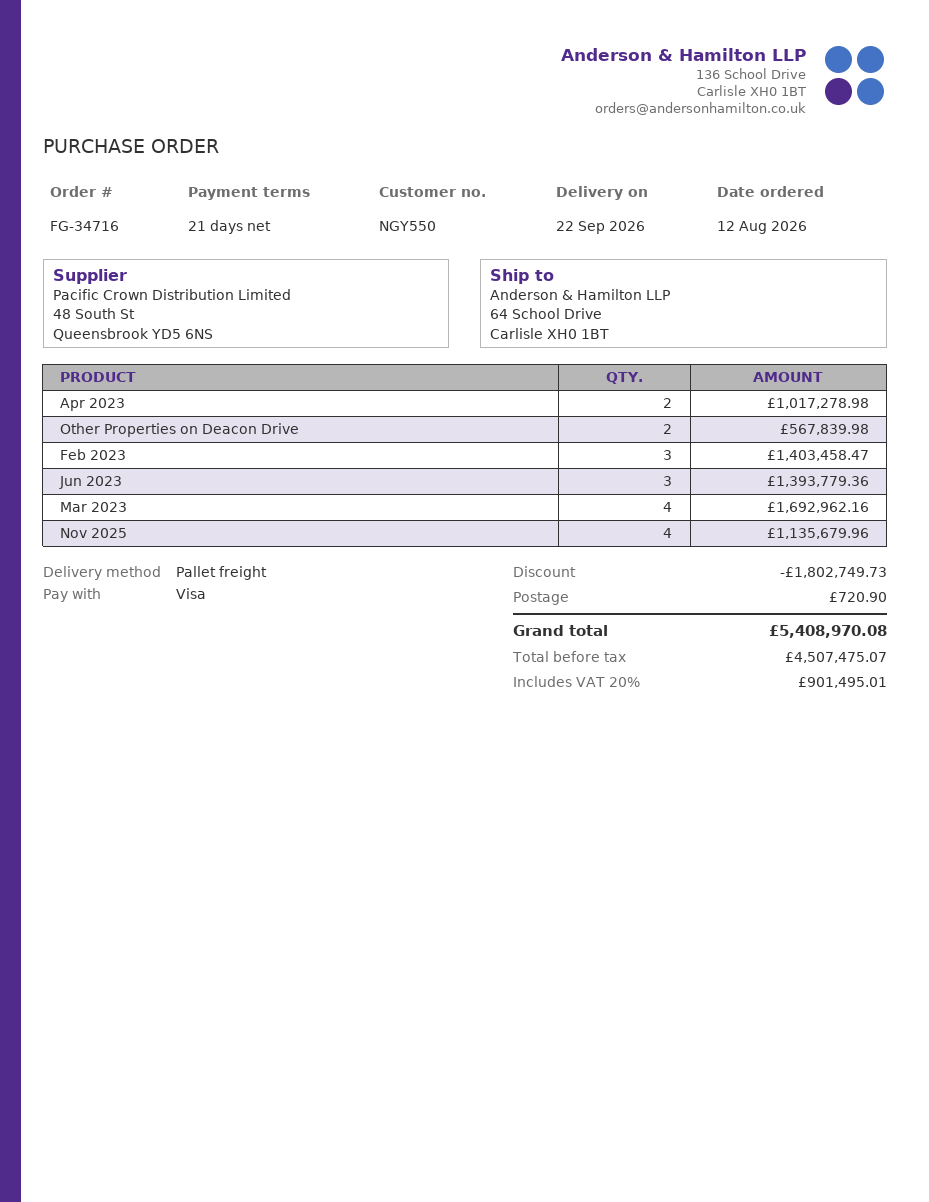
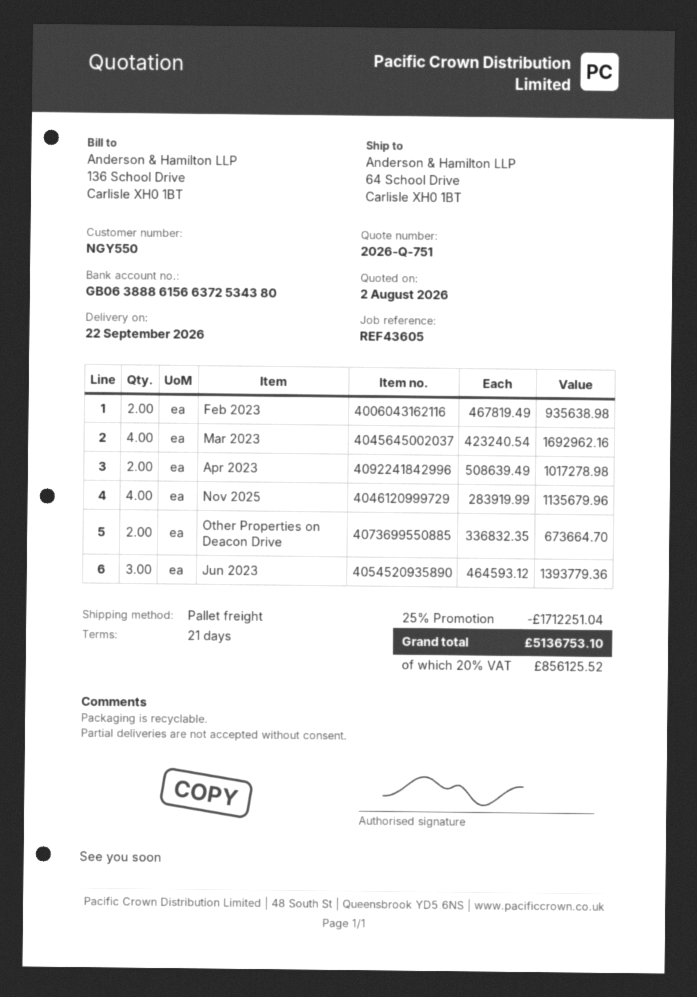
Other Properties on Deacon Drive: 2 for 567839.98 -> 2 for 673664.70
Feb 2023: 3 for 1403458.47 -> 2 for 935638.98
discount: 1802749.73 -> 1712251.04
shipping: 720.90 -> none
tax: 20% = 901495.01 -> 20% = 856125.52
total: 5408970.08 -> 5136753.10

